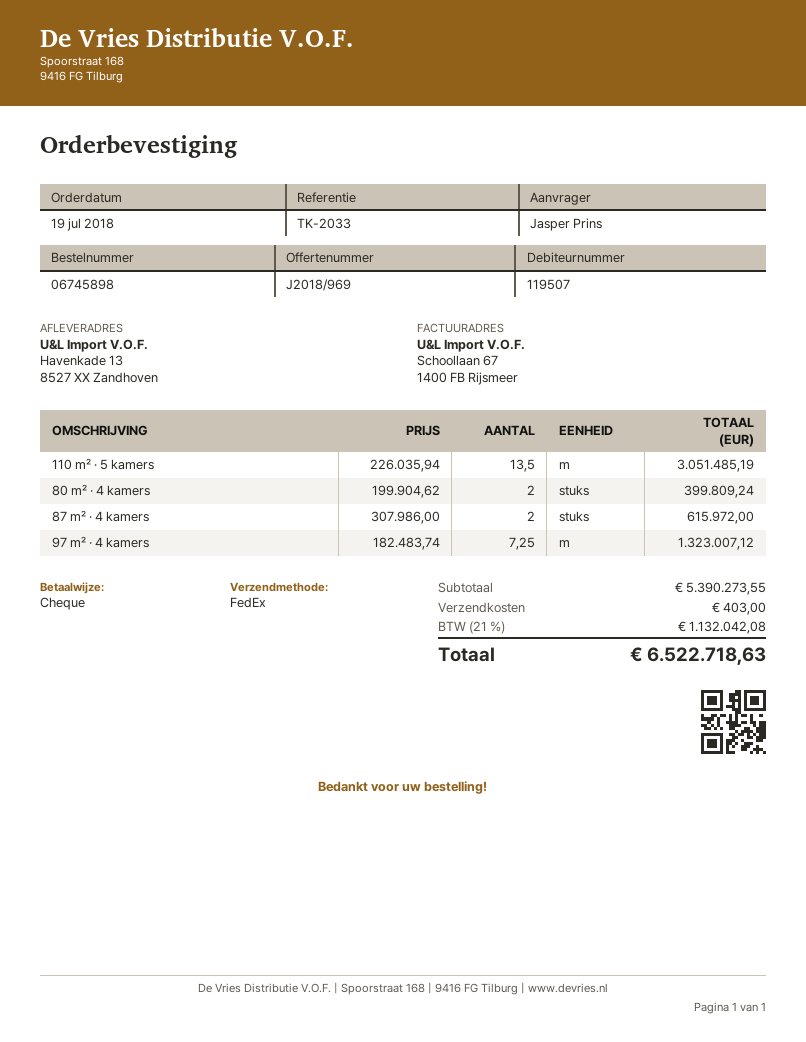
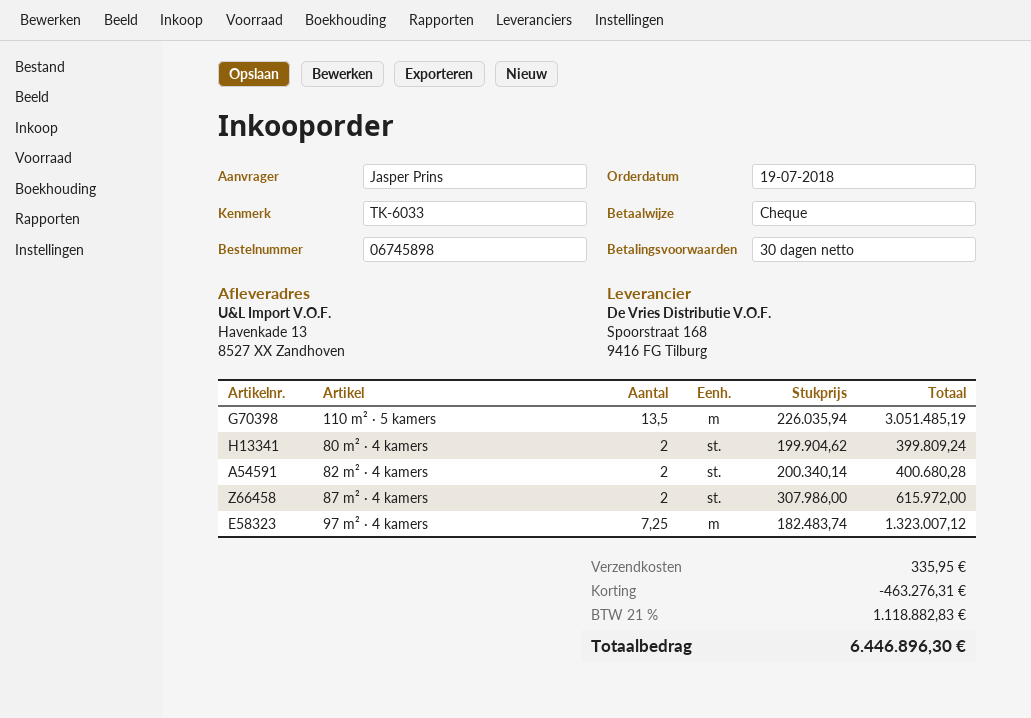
reference: TK-2033 -> TK-6033
82 m² · 4 kamers: none -> 2 x 200340.14 = 400680.28
discount: none -> 463276.31
shipping: 403.00 -> 335.95
tax: 21% = 1132042.08 -> 21% = 1118882.83
total: 6522718.63 -> 6446896.30

